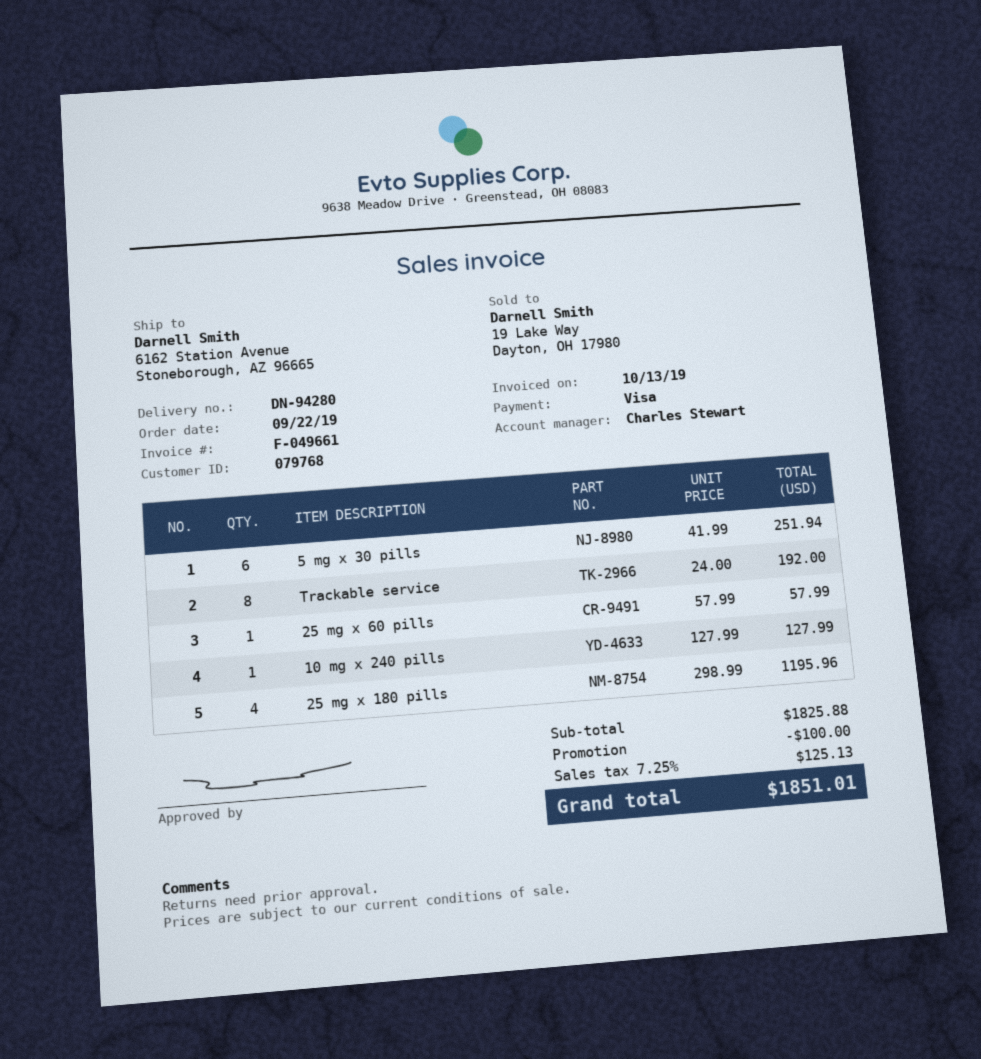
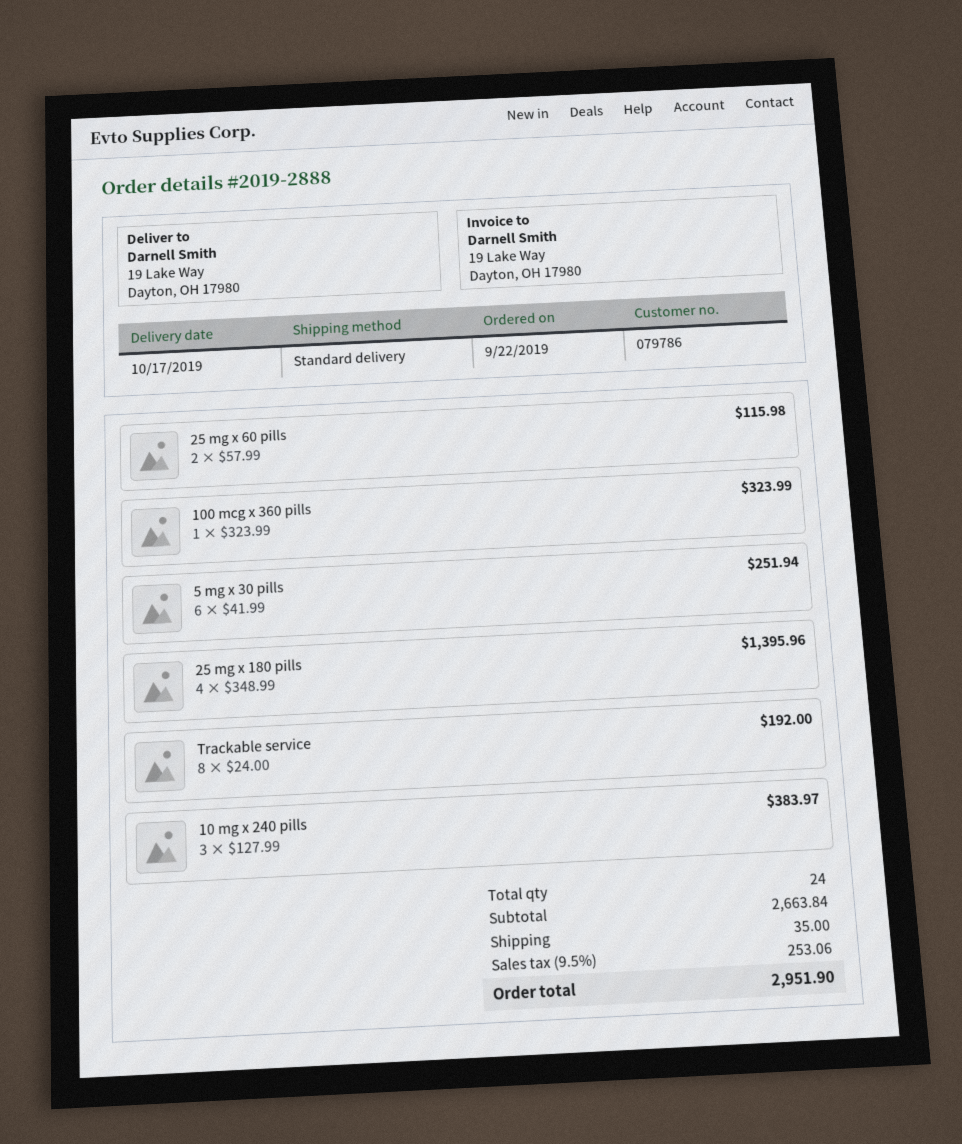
customer number: 079768 -> 079786
ship to: 6162 Station Avenue, Stoneborough, AZ 96665 -> 19 Lake Way, Dayton, OH 17980
25 mg x 60 pills: 1 x 57.99 = 57.99 -> 2 x 57.99 = 115.98
10 mg x 240 pills: 1 x 127.99 = 127.99 -> 3 x 127.99 = 383.97
25 mg x 180 pills: 4 x 298.99 = 1195.96 -> 4 x 348.99 = 1395.96
100 mcg x 360 pills: none -> 1 x 323.99 = 323.99
subtotal: 1825.88 -> 2663.84
discount: 100.00 -> none
shipping: none -> 35.00
tax: 7.25% = 125.13 -> 9.5% = 253.06
total: 1851.01 -> 2951.90

